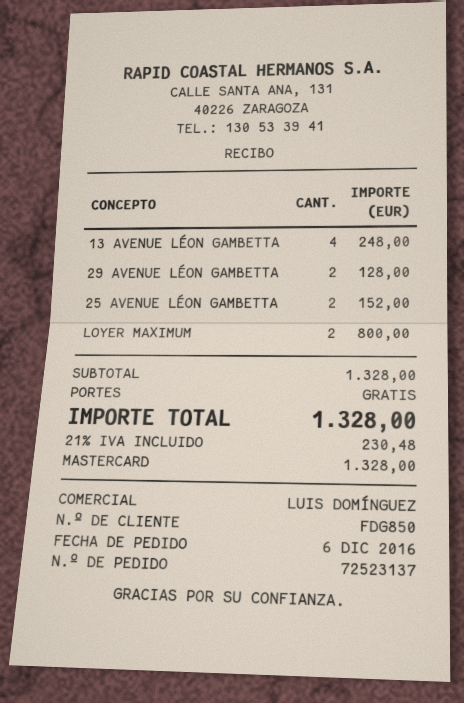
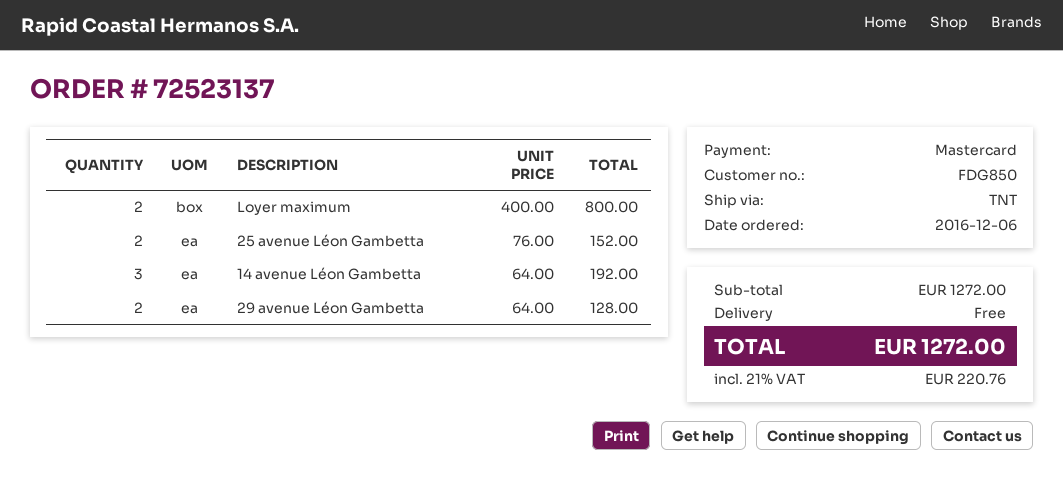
13 AVENUE LÉON GAMBETTA: 4 for 248.00 -> none
14 avenue Léon Gambetta: none -> 3 for 192.00
subtotal: 1328.00 -> 1272.00
tax: 21% = 230.48 -> 21% = 220.76
total: 1328.00 -> 1272.00

